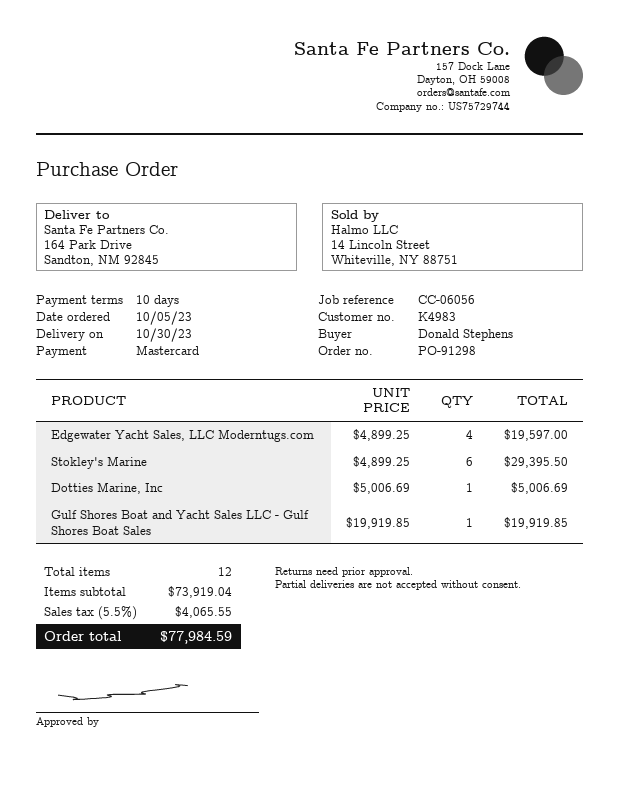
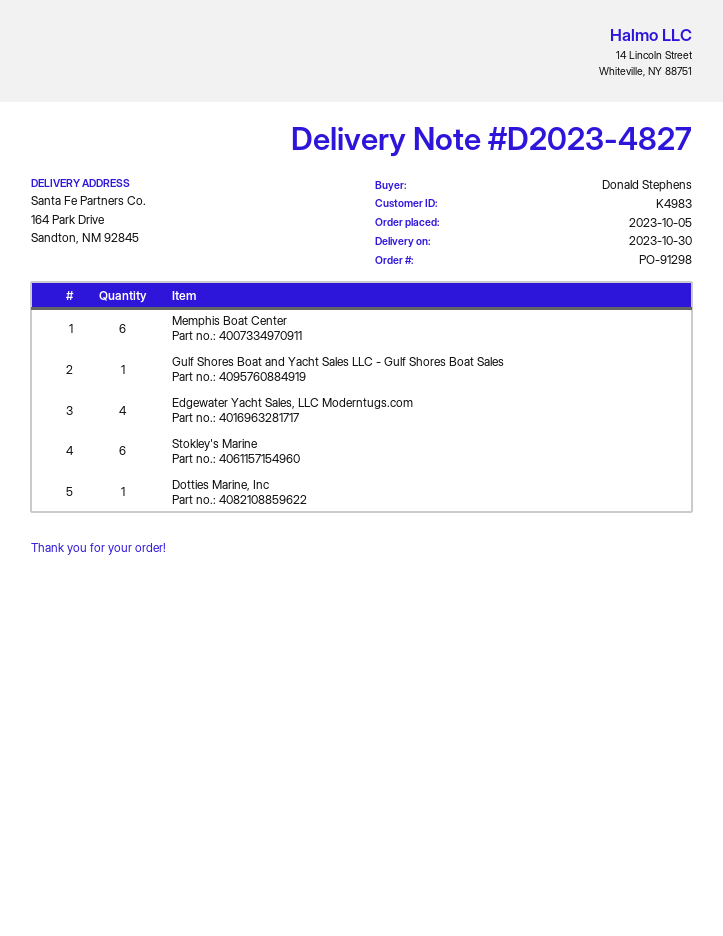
Memphis Boat Center: none -> 6

